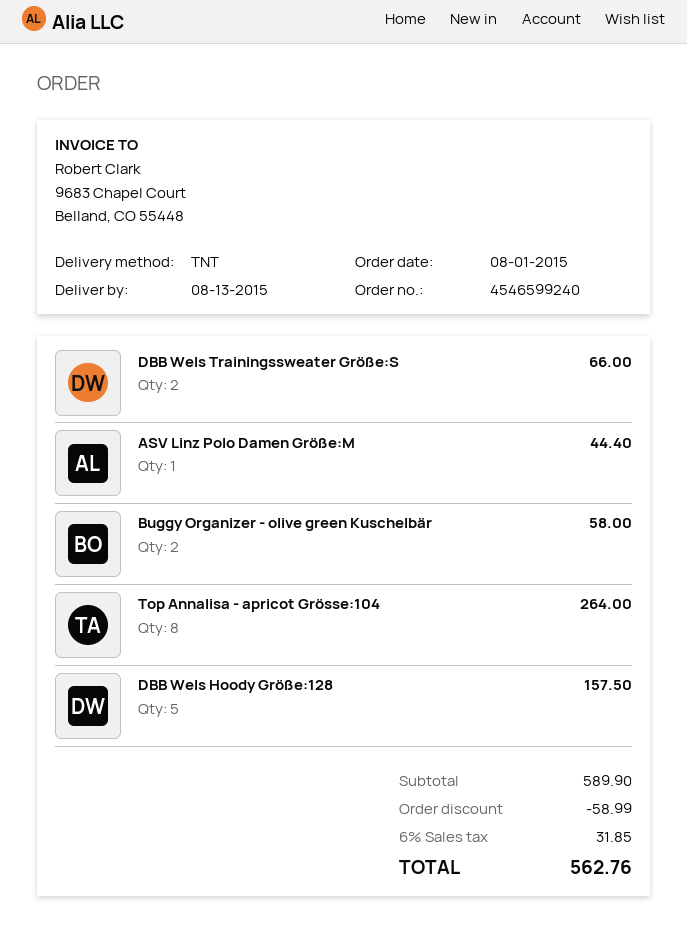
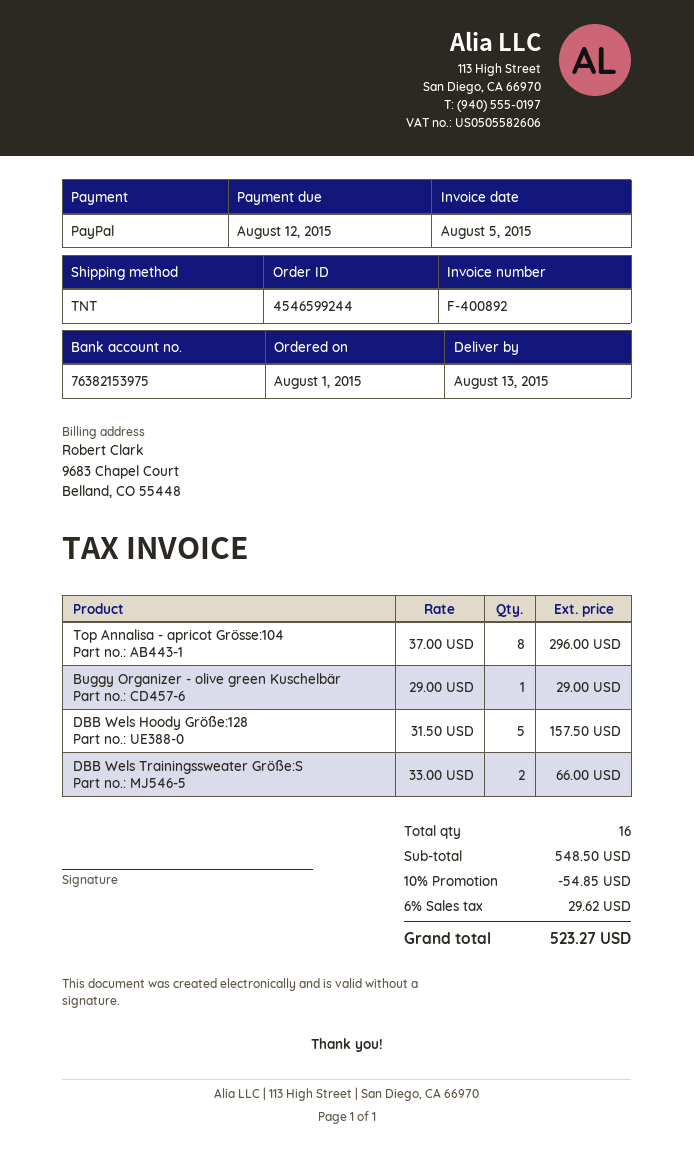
order number: 4546599240 -> 4546599244
ASV Linz Polo Damen Größe:M: 1 for 44.40 -> none
Buggy Organizer - olive green Kuschelbär: 2 for 58.00 -> 1 for 29.00
Top Annalisa - apricot Grösse:104: 8 for 264.00 -> 8 for 296.00
subtotal: 589.90 -> 548.50
discount: 58.99 -> 54.85
tax: 6% = 31.85 -> 6% = 29.62
total: 562.76 -> 523.27

